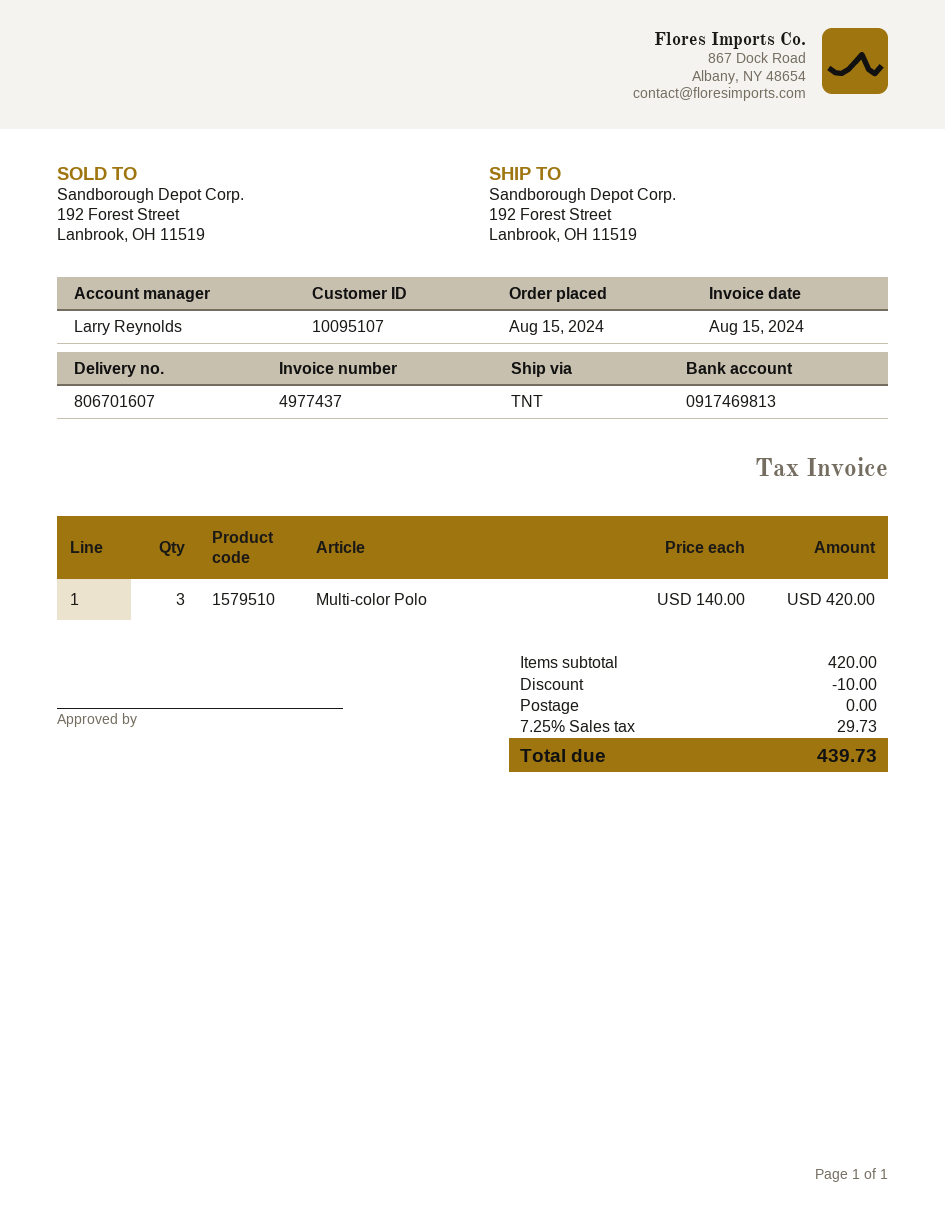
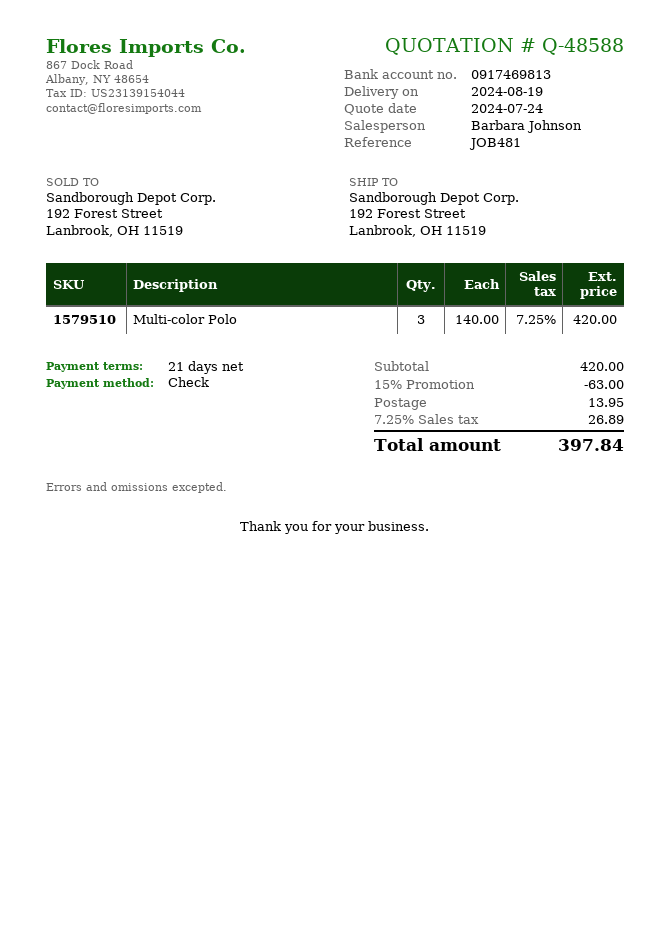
sales rep: Larry Reynolds -> Barbara Johnson
discount: 10.00 -> 63.00
shipping: 0.00 -> 13.95
tax: 7.25% = 29.73 -> 7.25% = 26.89
total: 439.73 -> 397.84

